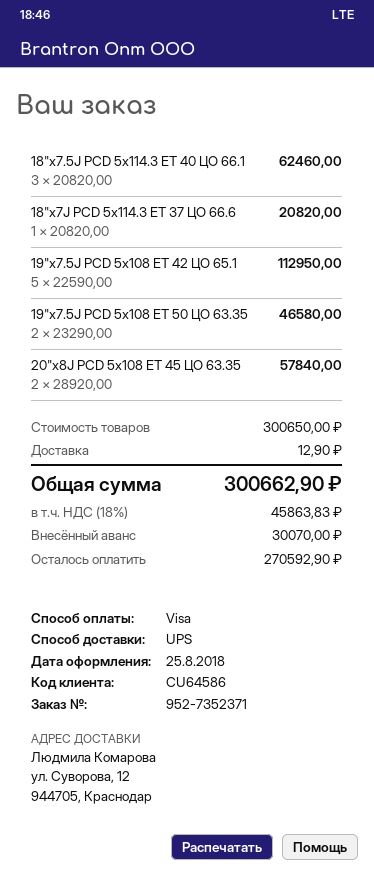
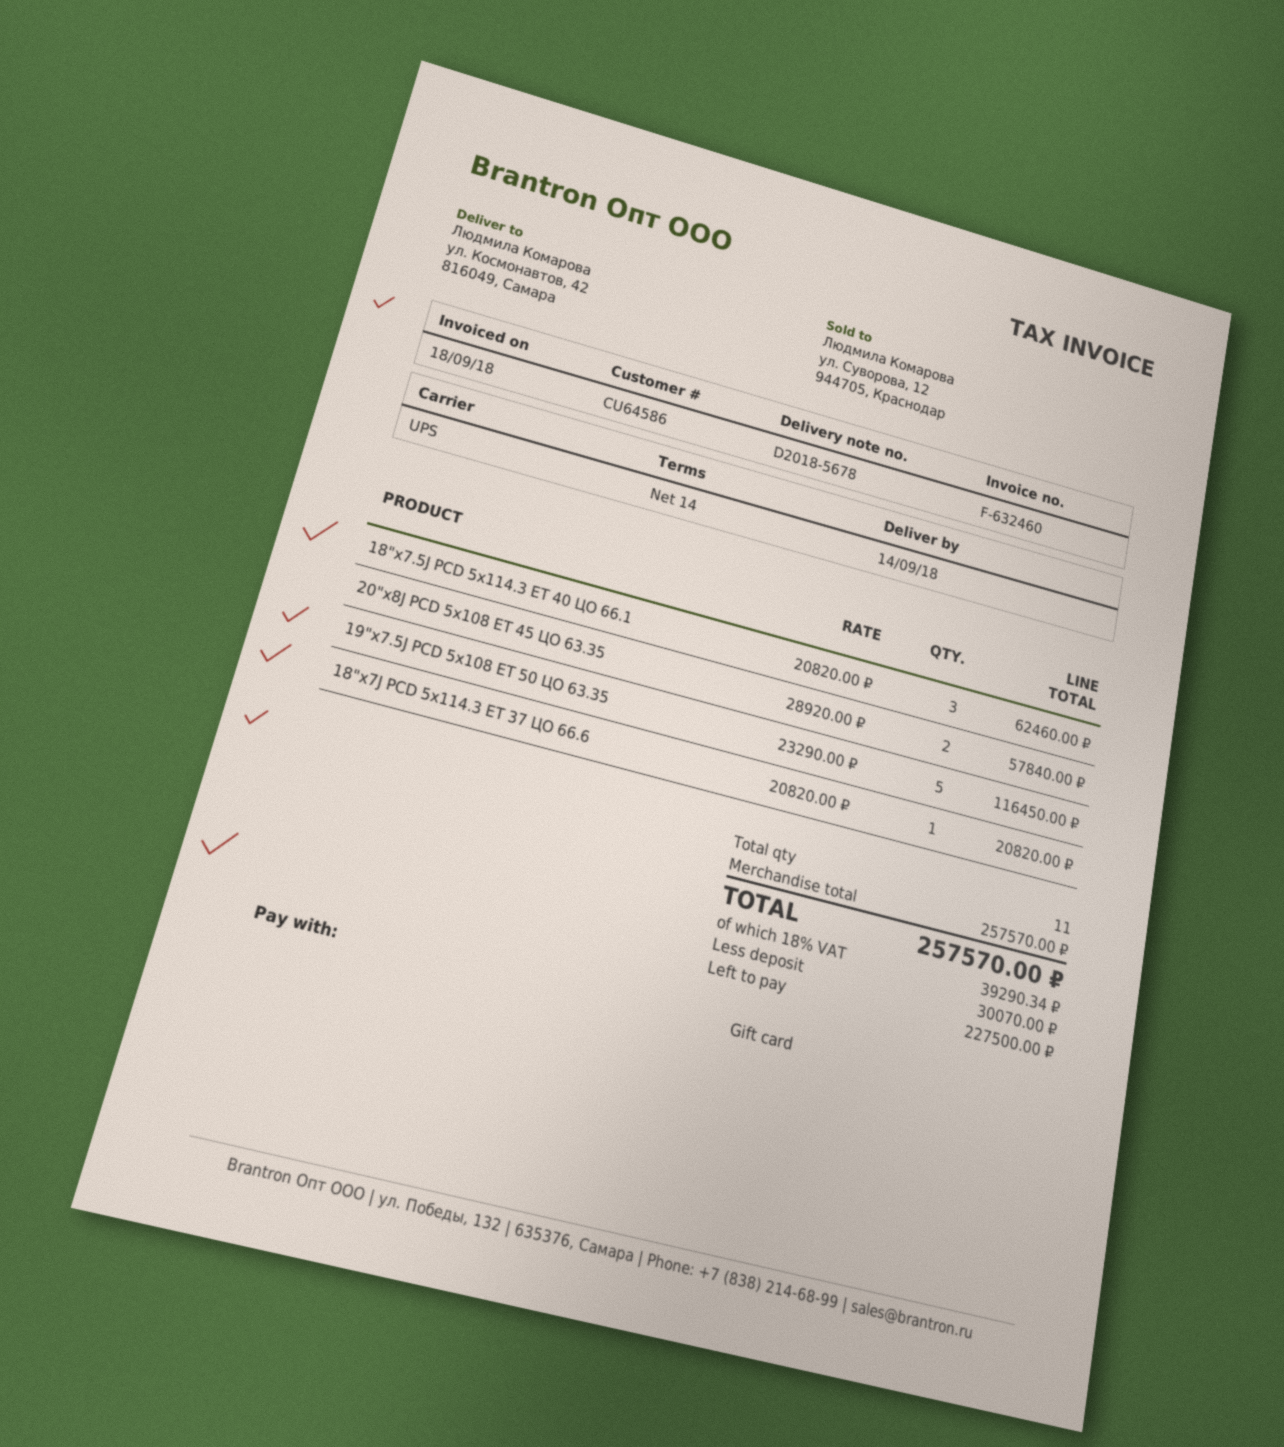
payment method: Visa -> gift card
ship to: ул. Суворова, 12, 944705, Краснодар -> ул. Космонавтов, 42, 816049, Самара
19"x7.5J PCD 5x108 ЕТ 42 ЦО 65.1: 5 x 22590.00 = 112950.00 -> none
19"x7.5J PCD 5x108 ЕТ 50 ЦО 63.35: 2 x 23290.00 = 46580.00 -> 5 x 23290.00 = 116450.00
subtotal: 300650.00 -> 257570.00
shipping: 12.90 -> none
tax: 18% = 45863.83 -> 18% = 39290.34
total: 300662.90 -> 257570.00
balance: 270592.90 -> 227500.00

